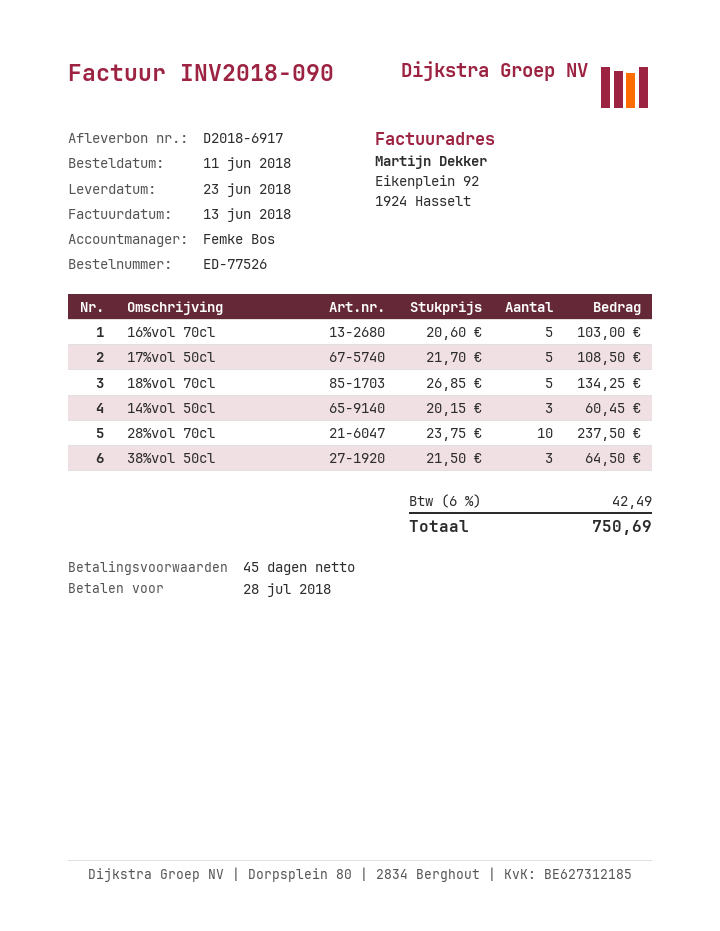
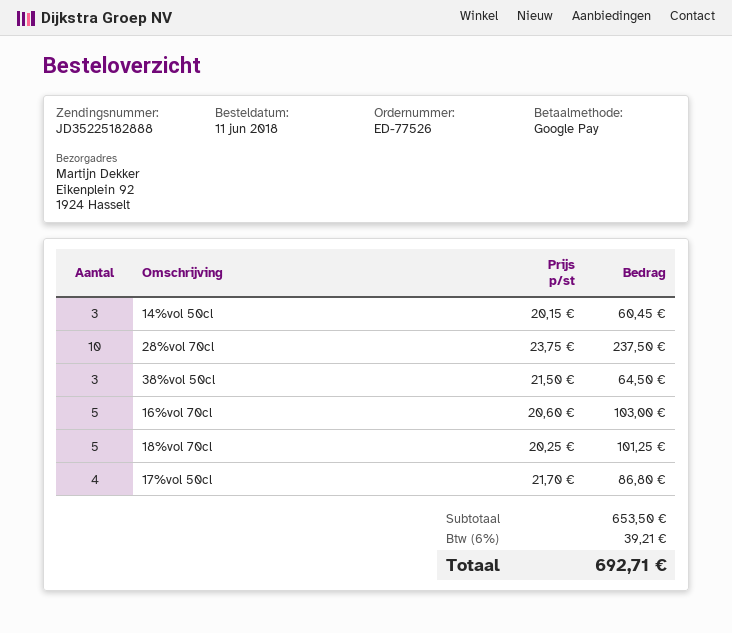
17%vol 50cl: 5 x 21.70 = 108.50 -> 4 x 21.70 = 86.80
18%vol 70cl: 5 x 26.85 = 134.25 -> 5 x 20.25 = 101.25
tax: 6% = 42.49 -> 6% = 39.21
total: 750.69 -> 692.71

